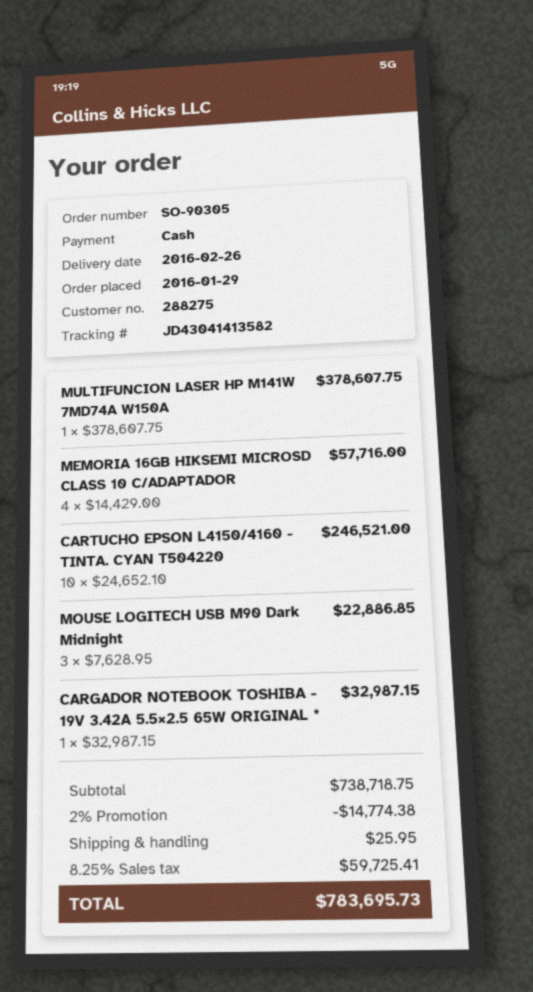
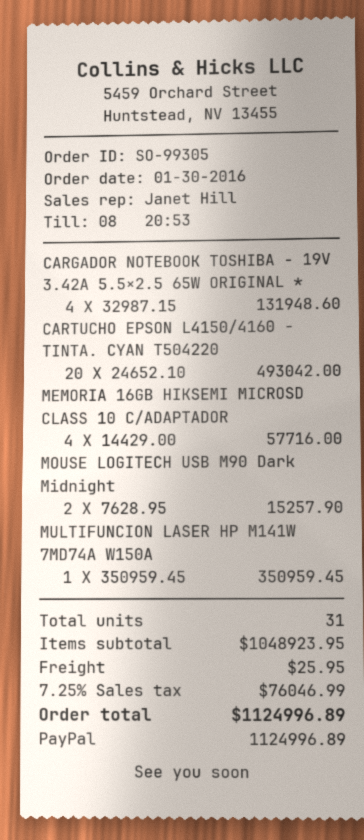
order number: SO-90305 -> SO-99305
order date: 2016-01-29 -> 2016-01-30
payment method: cash -> PayPal
MULTIFUNCION LASER HP M141W 7MD74A W150A: 1 x 378607.75 = 378607.75 -> 1 x 350959.45 = 350959.45
CARTUCHO EPSON L4150/4160 - TINTA. CYAN T504220: 10 x 24652.10 = 246521.00 -> 20 x 24652.10 = 493042.00
MOUSE LOGITECH USB M90 Dark Midnight: 3 x 7628.95 = 22886.85 -> 2 x 7628.95 = 15257.90
CARGADOR NOTEBOOK TOSHIBA - 19V 3.42A 5.5×2.5 65W ORIGINAL *: 1 x 32987.15 = 32987.15 -> 4 x 32987.15 = 131948.60
subtotal: 738718.75 -> 1048923.95
discount: 2% = 14774.38 -> none
tax: 8.25% = 59725.41 -> 7.25% = 76046.99
total: 783695.73 -> 1124996.89

